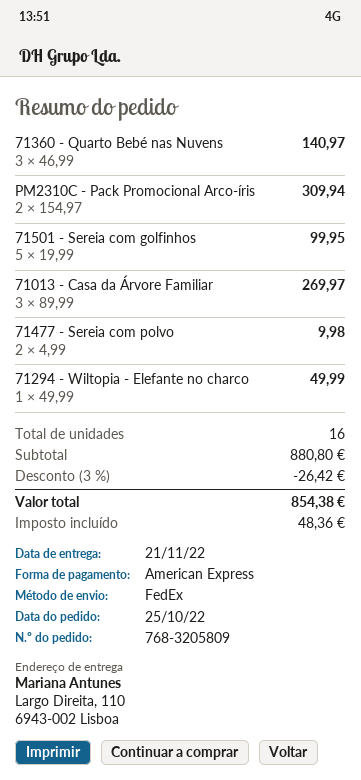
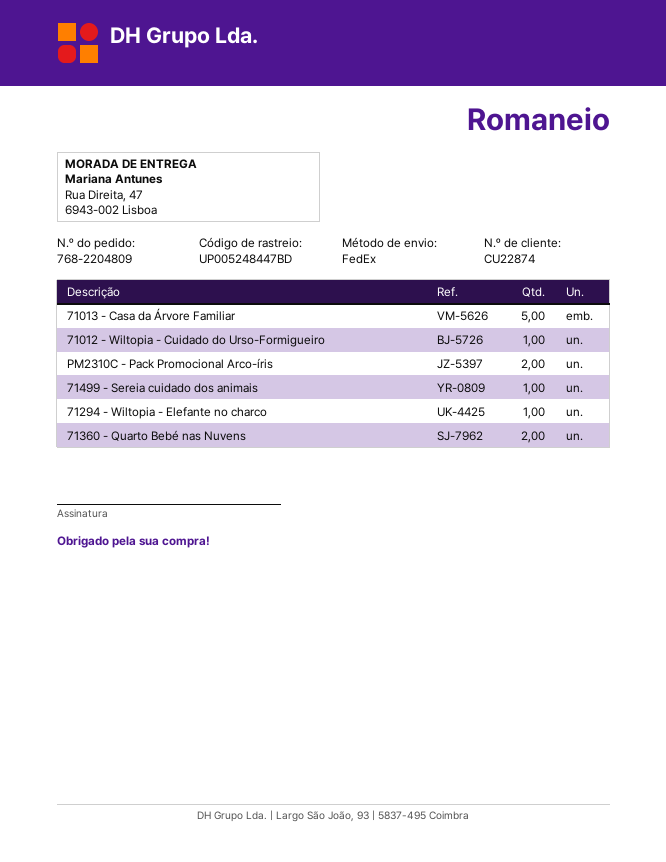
order number: 768-3205809 -> 768-2204809
ship to: Largo Direita, 110, 6943-002 Lisboa -> Rua Direita, 47, 6943-002 Lisboa
71360 - Quarto Bebé nas Nuvens: 3 -> 2
71501 - Sereia com golfinhos: 5 -> none
71013 - Casa da Árvore Familiar: 3 -> 5
71477 - Sereia com polvo: 2 -> none
71012 - Wiltopia - Cuidado do Urso-Formigueiro: none -> 1
71499 - Sereia cuidado dos animais: none -> 1

